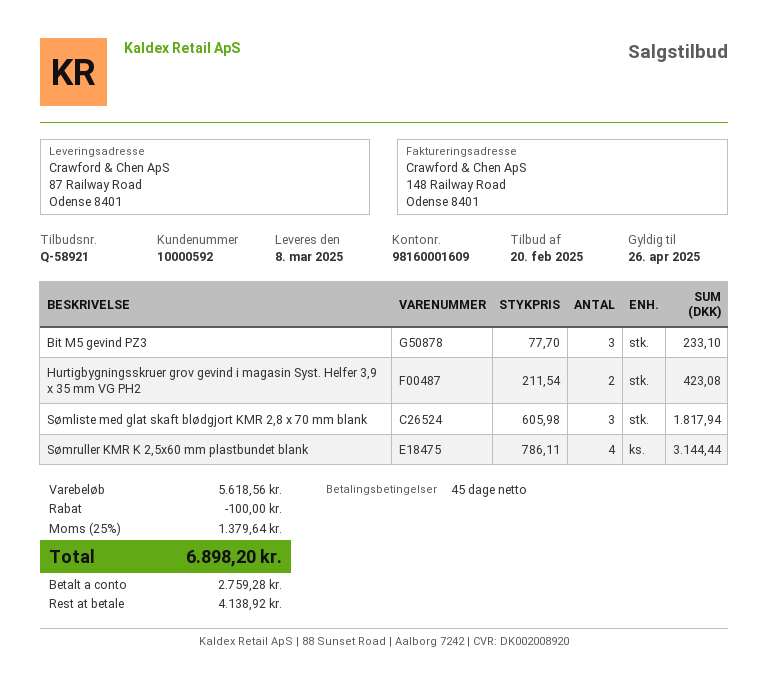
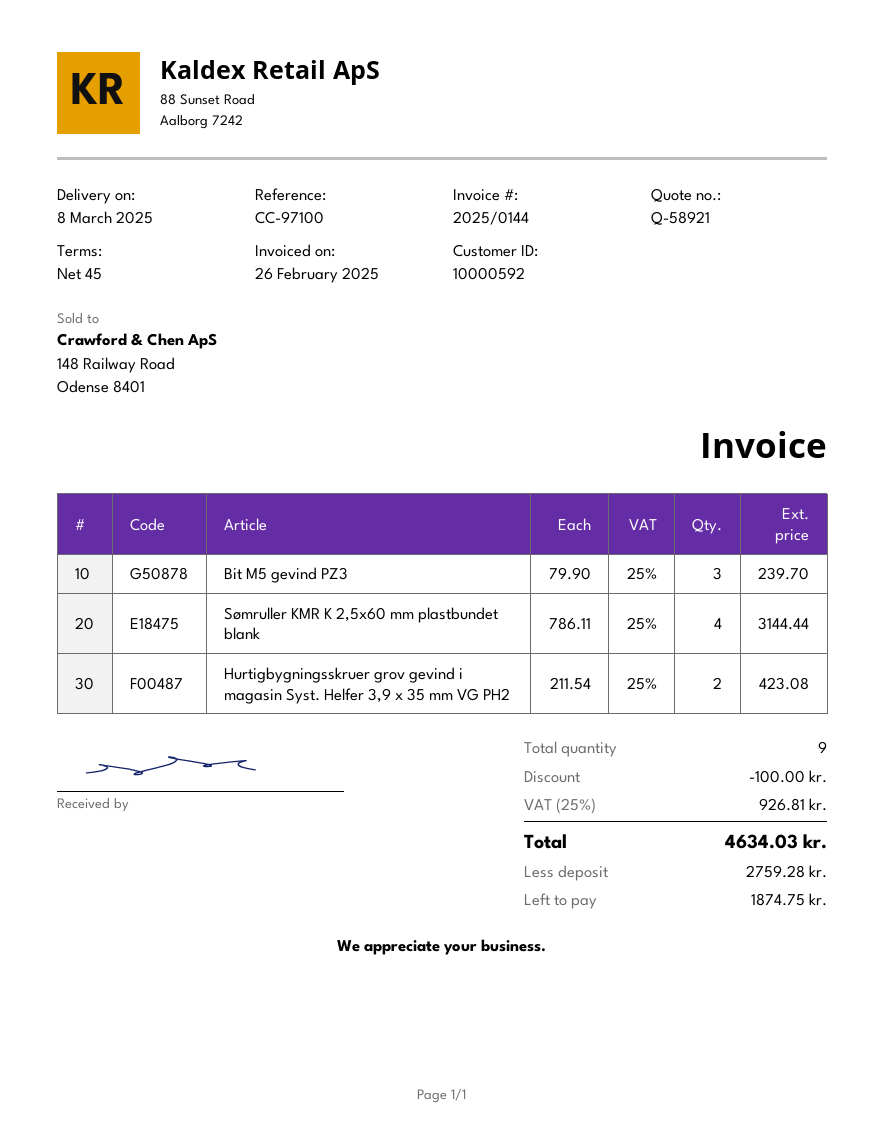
Bit M5 gevind PZ3: 3 x 77.70 = 233.10 -> 3 x 79.90 = 239.70
Sømliste med glat skaft blødgjort KMR 2,8 x 70 mm blank: 3 x 605.98 = 1817.94 -> none
tax: 25% = 1379.64 -> 25% = 926.81
total: 6898.20 -> 4634.03
balance: 4138.92 -> 1874.75

